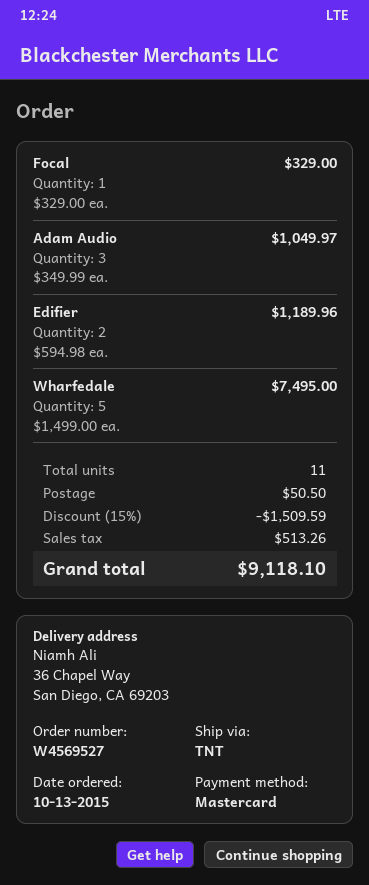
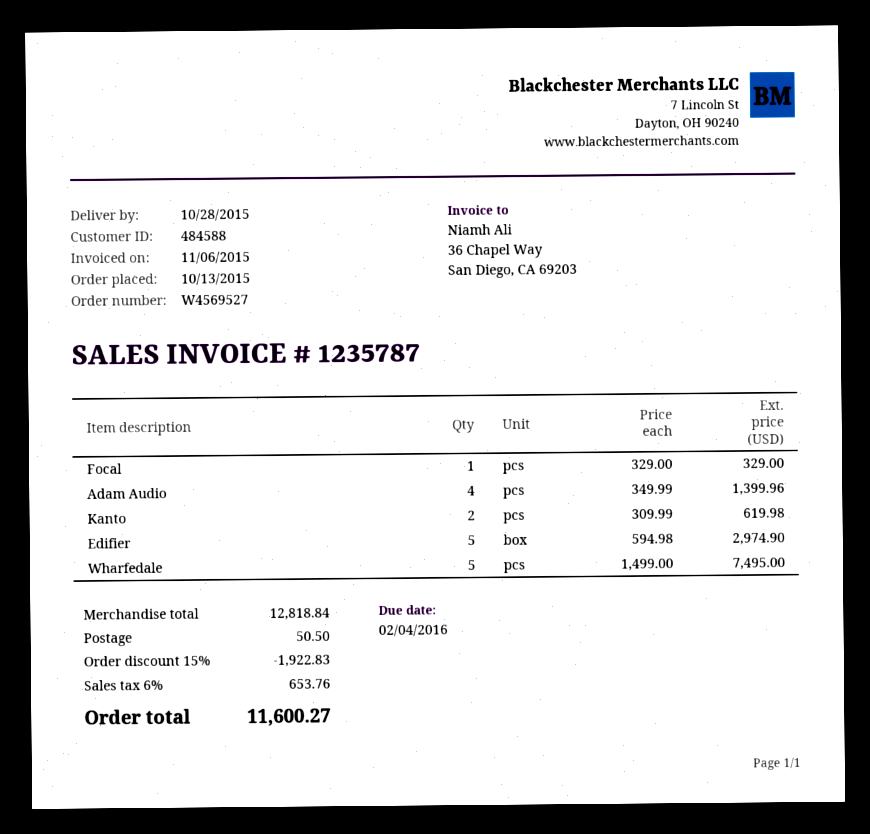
Adam Audio: 3 x 349.99 = 1049.97 -> 4 x 349.99 = 1399.96
Edifier: 2 x 594.98 = 1189.96 -> 5 x 594.98 = 2974.90
Kanto: none -> 2 x 309.99 = 619.98
discount: 15% = 1509.59 -> 15% = 1922.83
tax: 513.26 -> 653.76
total: 9118.10 -> 11600.27

